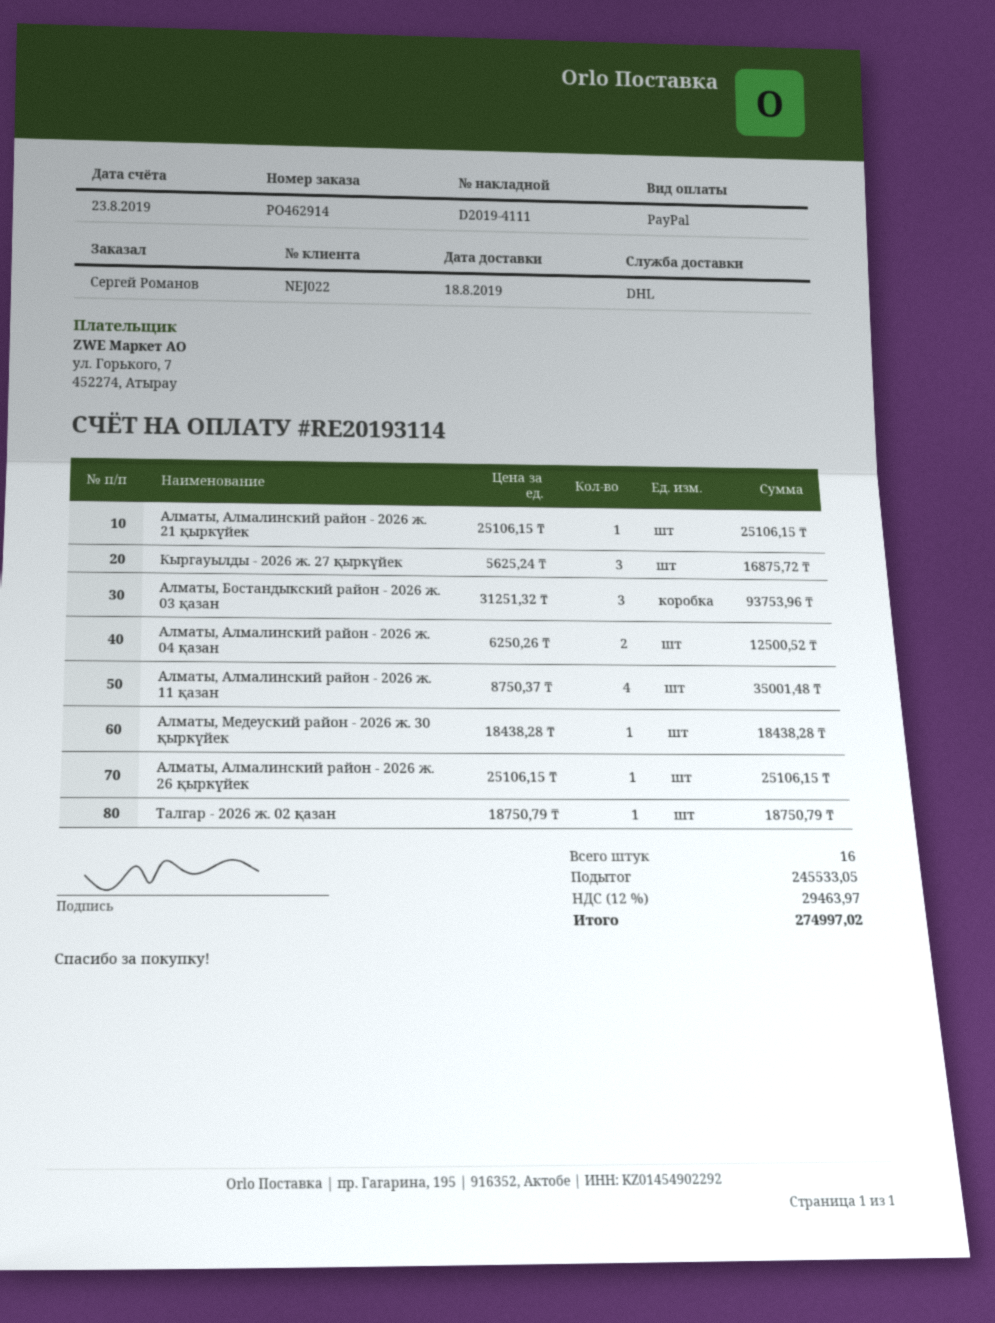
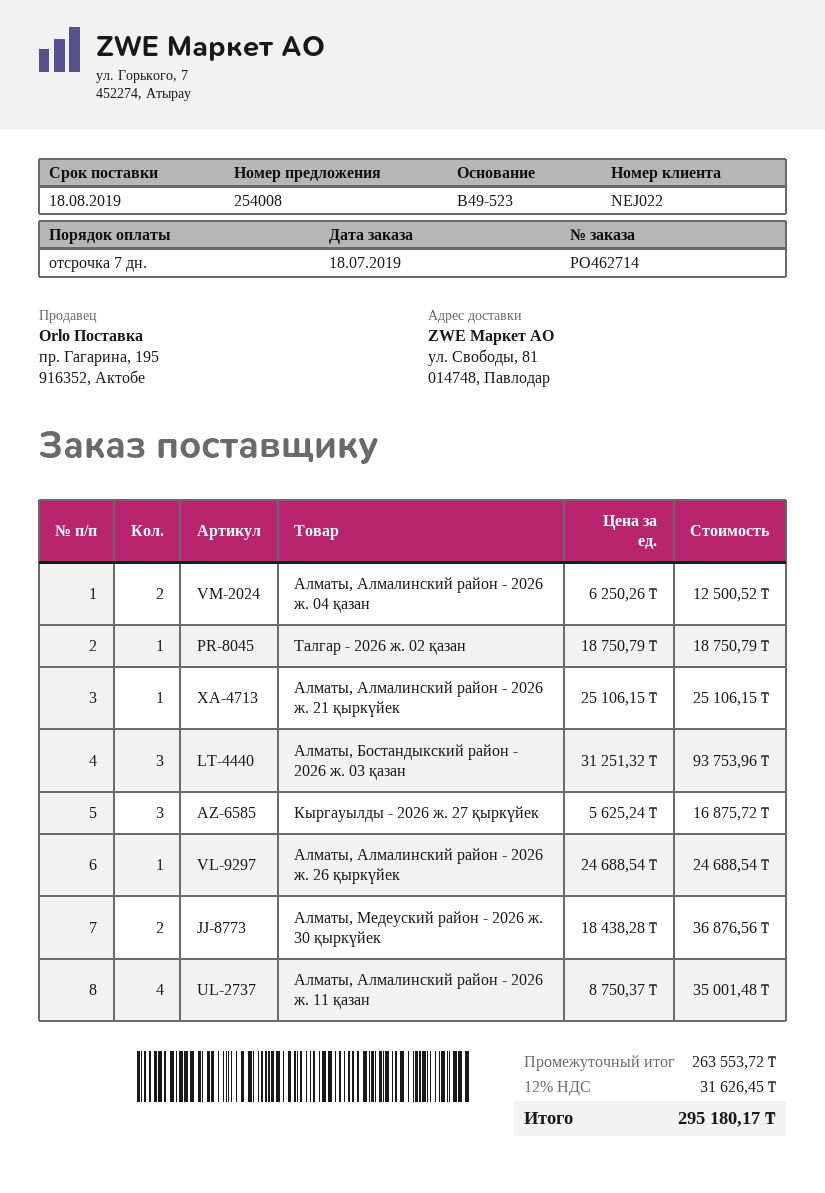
order number: PO462914 -> PO462714
Алматы, Медеуский район - 2026 ж. 30 қыркүйек: 1 x 18438.28 = 18438.28 -> 2 x 18438.28 = 36876.56
Алматы, Алмалинский район - 2026 ж. 26 қыркүйек: 1 x 25106.15 = 25106.15 -> 1 x 24688.54 = 24688.54
subtotal: 245533.05 -> 263553.72
tax: 12% = 29463.97 -> 12% = 31626.45
total: 274997.02 -> 295180.17

